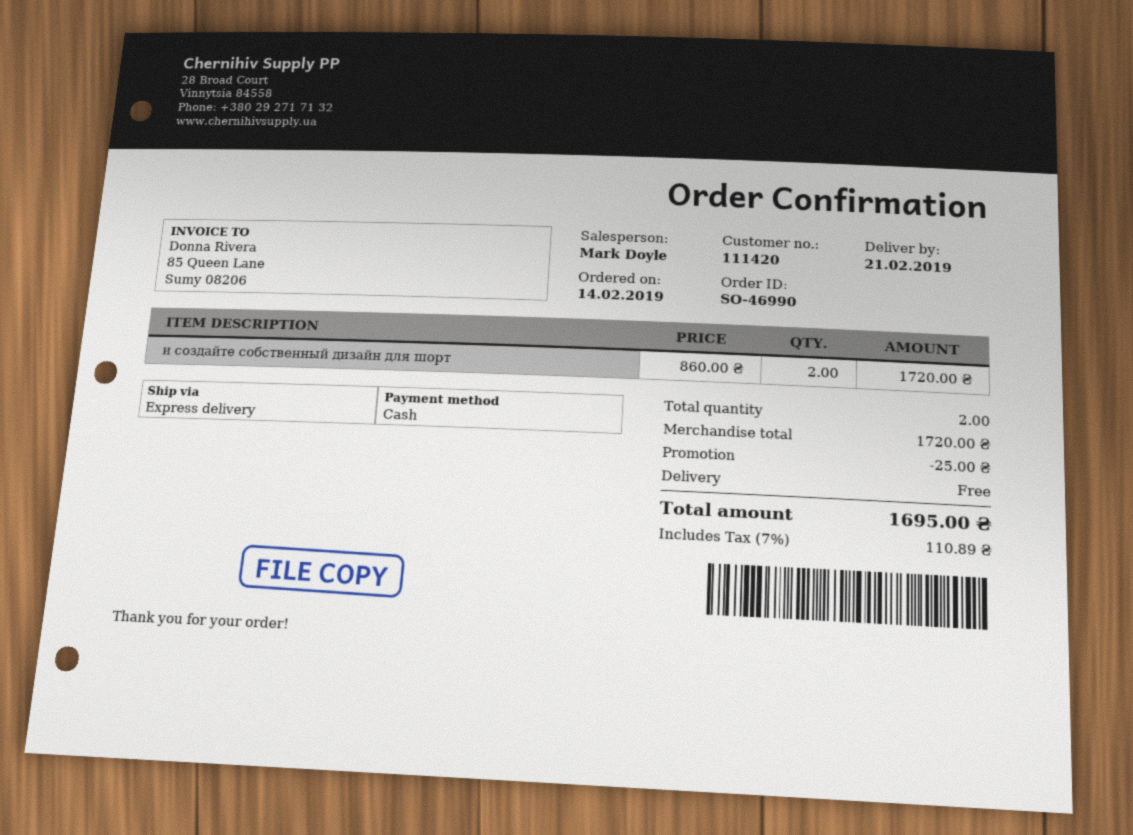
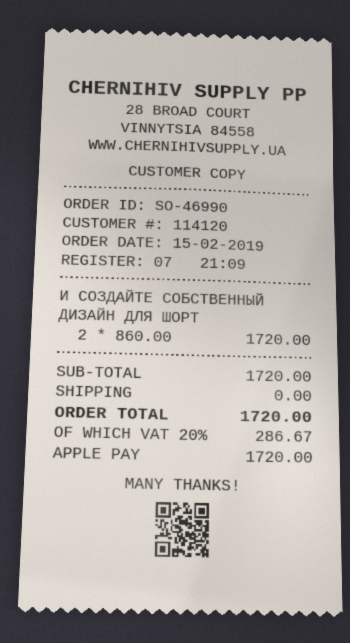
order date: 2019-02-14 -> 2019-02-15
customer number: 111420 -> 114120
payment method: cash -> Apple Pay
discount: 25.00 -> none
tax: 7% = 110.89 -> 20% = 286.67
total: 1695.00 -> 1720.00

